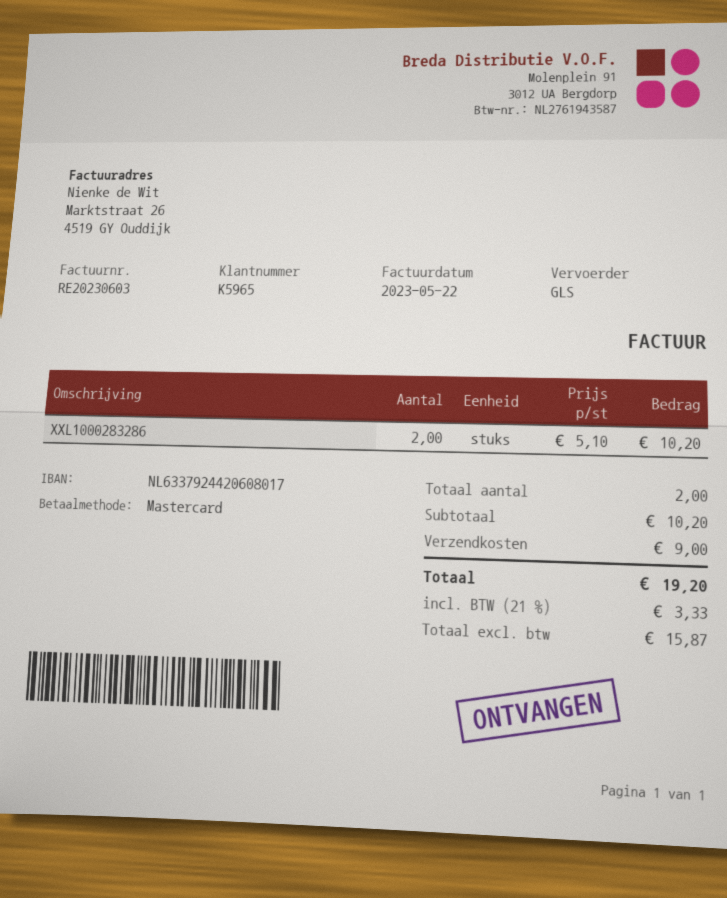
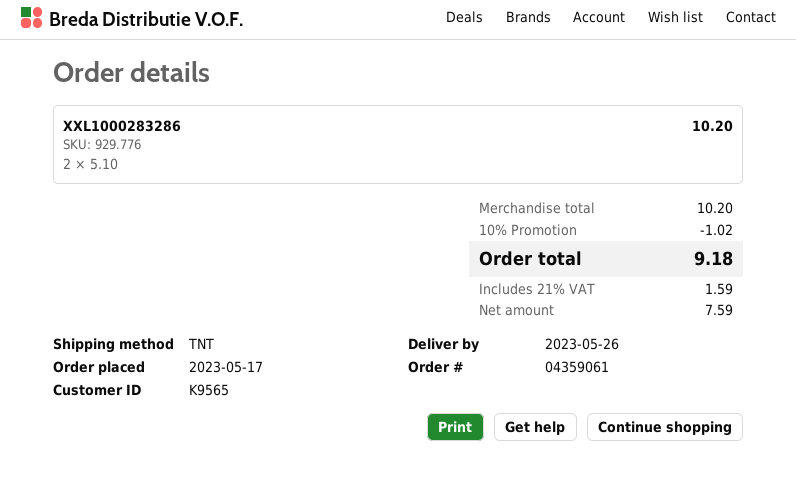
customer number: K5965 -> K9565
shipping method: GLS -> TNT
discount: none -> 10% = 1.02
shipping: 9.00 -> none
net: 15.87 -> 7.59
tax: 21% = 3.33 -> 21% = 1.59
total: 19.20 -> 9.18

